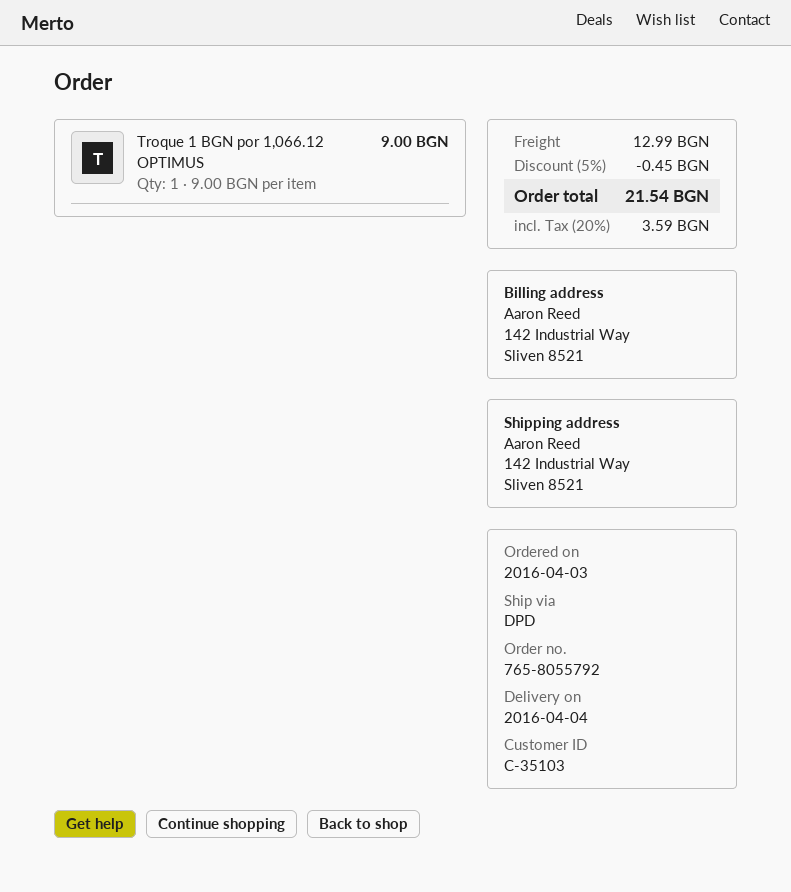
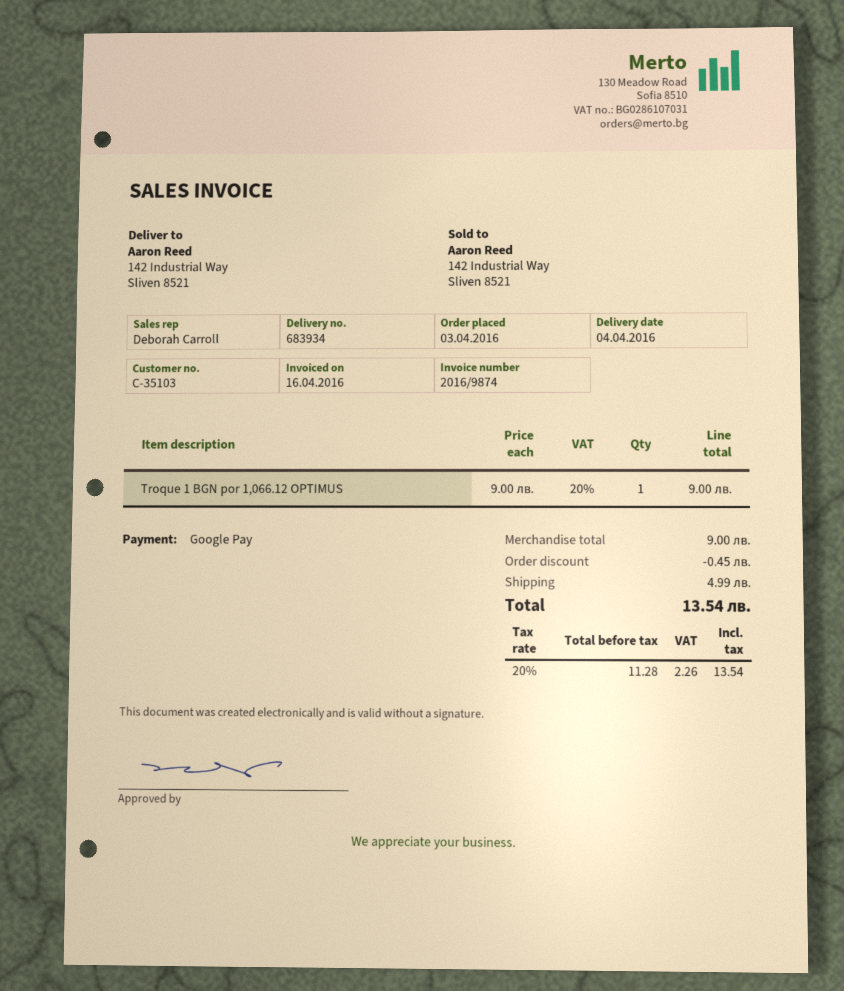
shipping: 12.99 -> 4.99
tax: 20% = 3.59 -> 20% = 2.26
total: 21.54 -> 13.54

